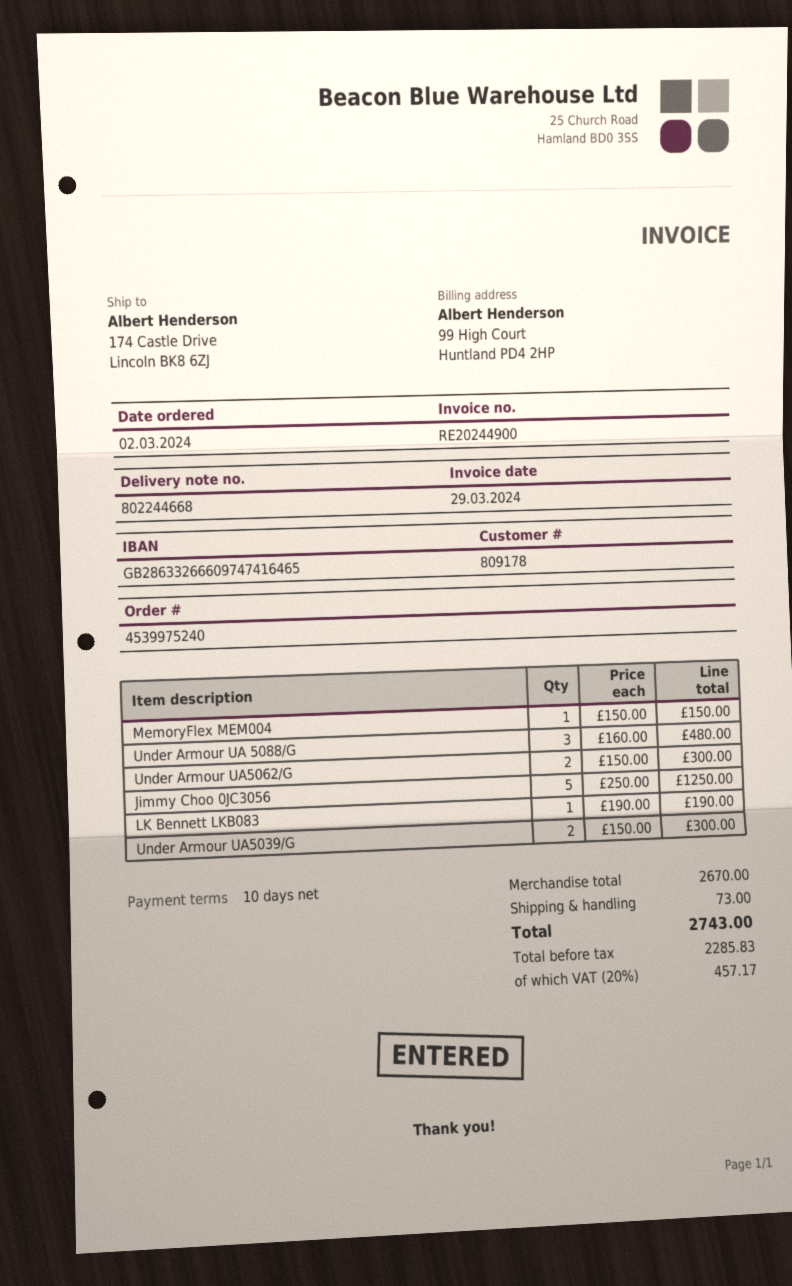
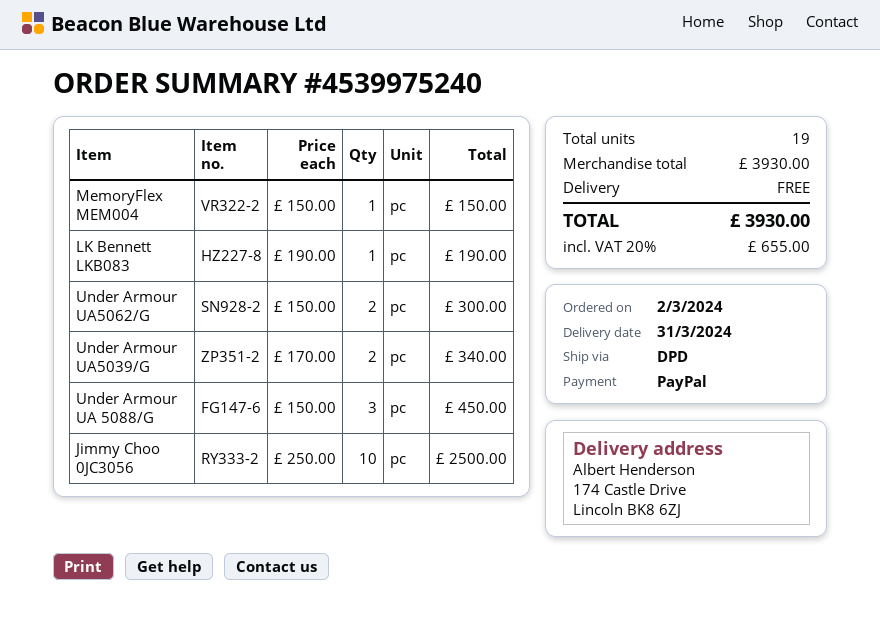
Under Armour UA 5088/G: 3 x 160.00 = 480.00 -> 3 x 150.00 = 450.00
Jimmy Choo 0JC3056: 5 x 250.00 = 1250.00 -> 10 x 250.00 = 2500.00
Under Armour UA5039/G: 2 x 150.00 = 300.00 -> 2 x 170.00 = 340.00
subtotal: 2670.00 -> 3930.00
shipping: 73.00 -> 0.00
tax: 20% = 457.17 -> 20% = 655.00
total: 2743.00 -> 3930.00

